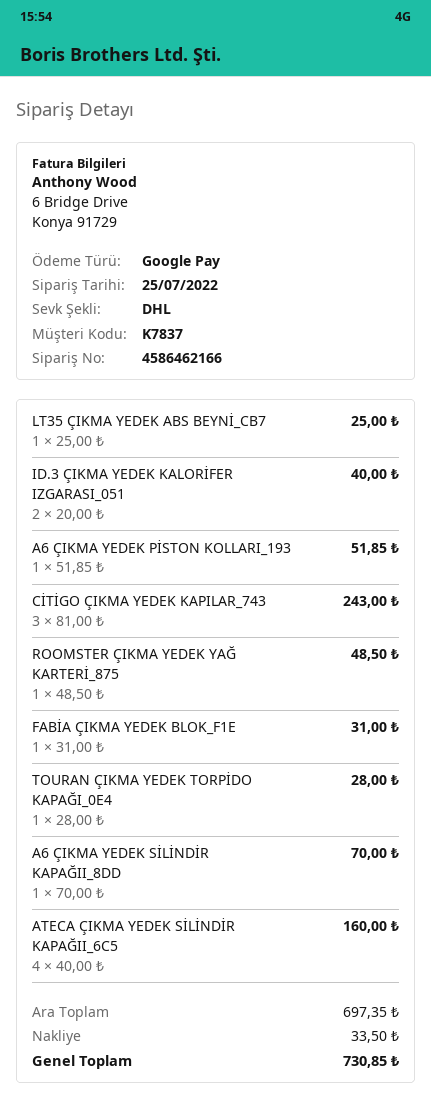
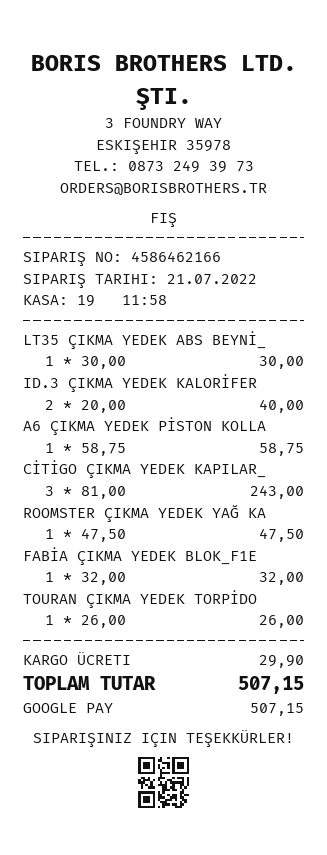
order date: 2022-07-25 -> 2022-07-21
LT35 ÇIKMA YEDEK ABS BEYNİ_CB7: 1 x 25.00 = 25.00 -> 1 x 30.00 = 30.00
A6 ÇIKMA YEDEK PİSTON KOLLARI_193: 1 x 51.85 = 51.85 -> 1 x 58.75 = 58.75
ROOMSTER ÇIKMA YEDEK YAĞ KARTERİ_875: 1 x 48.50 = 48.50 -> 1 x 47.50 = 47.50
FABİA ÇIKMA YEDEK BLOK_F1E: 1 x 31.00 = 31.00 -> 1 x 32.00 = 32.00
TOURAN ÇIKMA YEDEK TORPİDO KAPAĞI_0E4: 1 x 28.00 = 28.00 -> 1 x 26.00 = 26.00
A6 ÇIKMA YEDEK SİLİNDİR KAPAĞII_8DD: 1 x 70.00 = 70.00 -> none
ATECA ÇIKMA YEDEK SİLİNDİR KAPAĞII_6C5: 4 x 40.00 = 160.00 -> none
shipping: 33.50 -> 29.90
total: 730.85 -> 507.15

